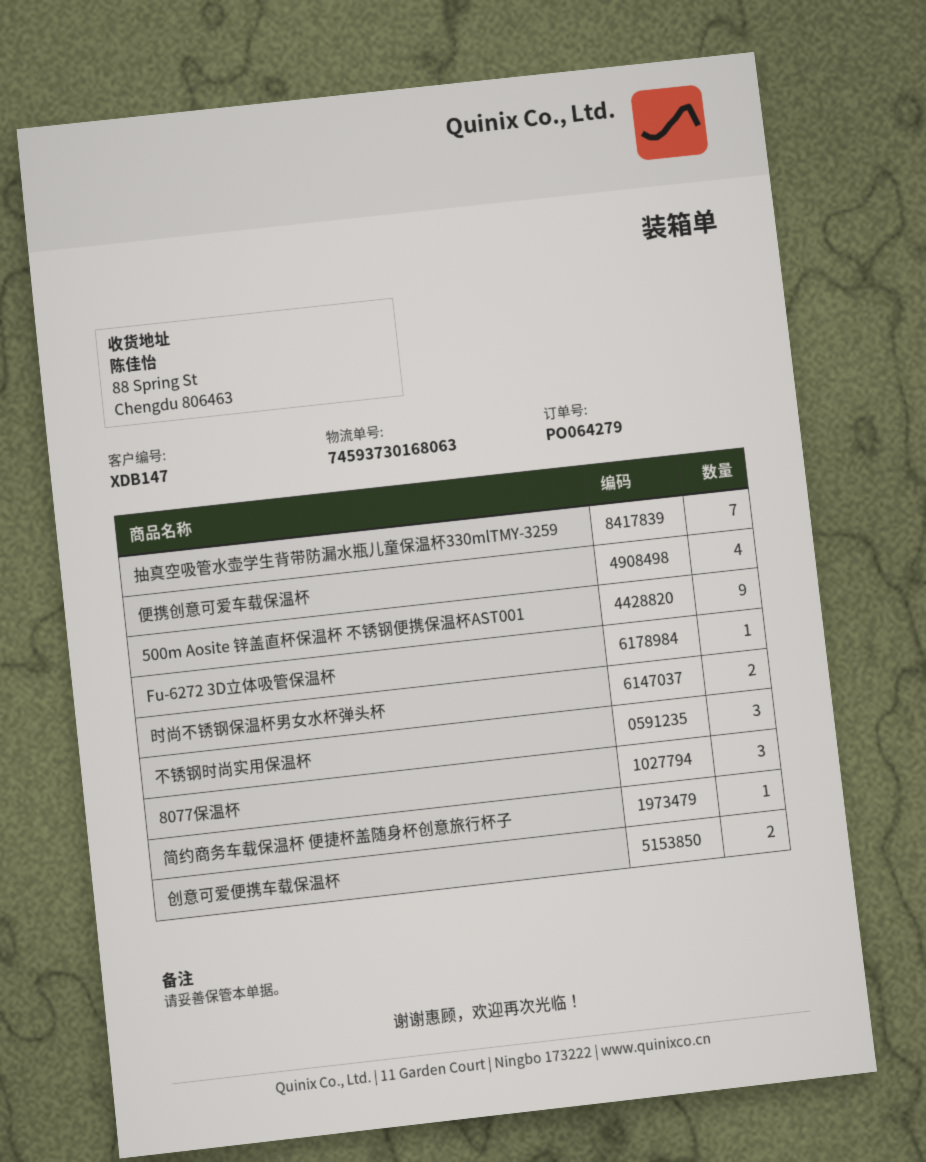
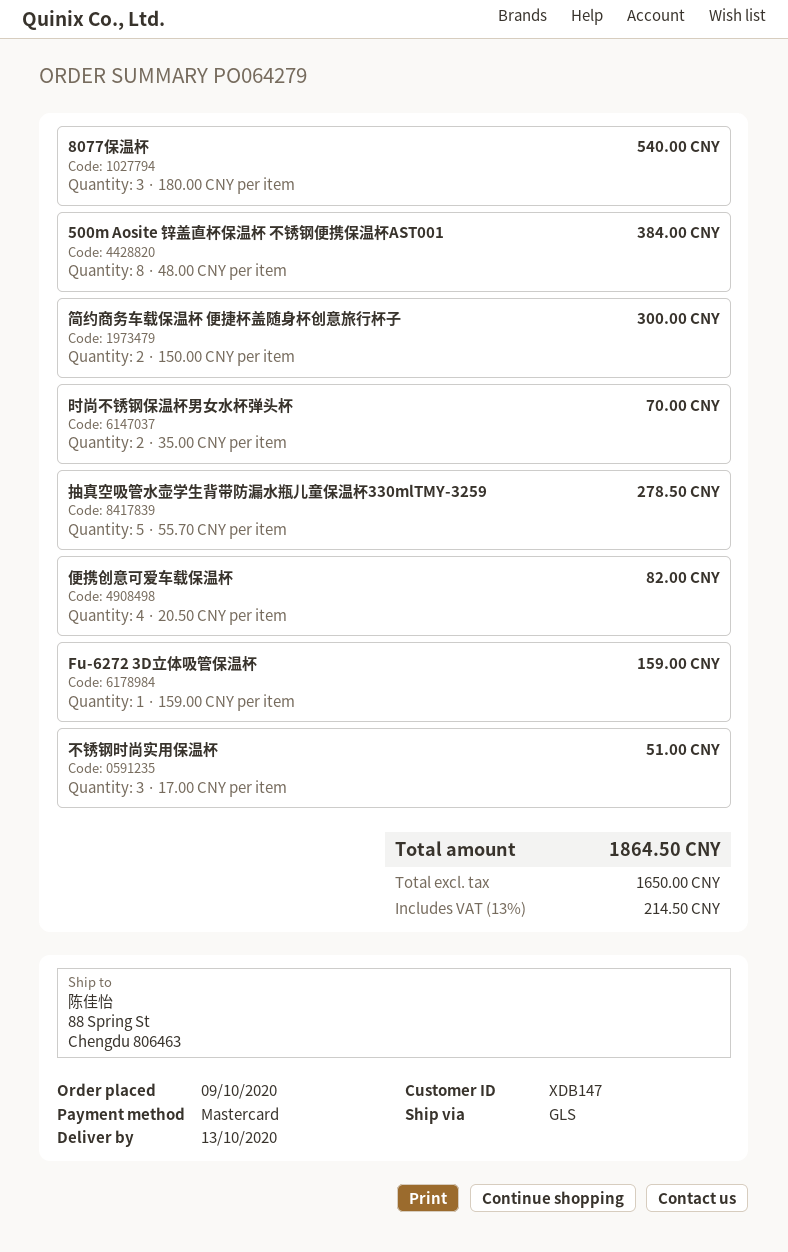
抽真空吸管水壶学生背带防漏水瓶儿童保温杯330mlTMY-3259: 7 -> 5
500m Aosite 锌盖直杯保温杯 不锈钢便携保温杯AST001: 9 -> 8
简约商务车载保温杯 便捷杯盖随身杯创意旅行杯子: 1 -> 2
创意可爱便携车载保温杯: 2 -> none

